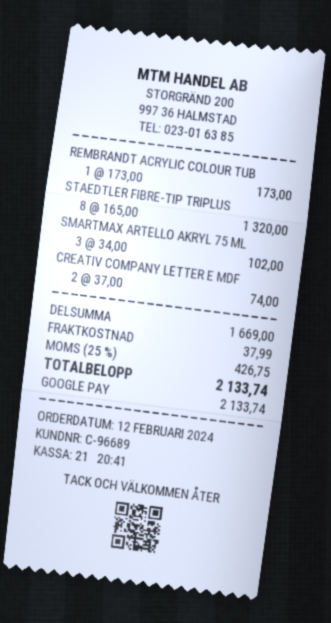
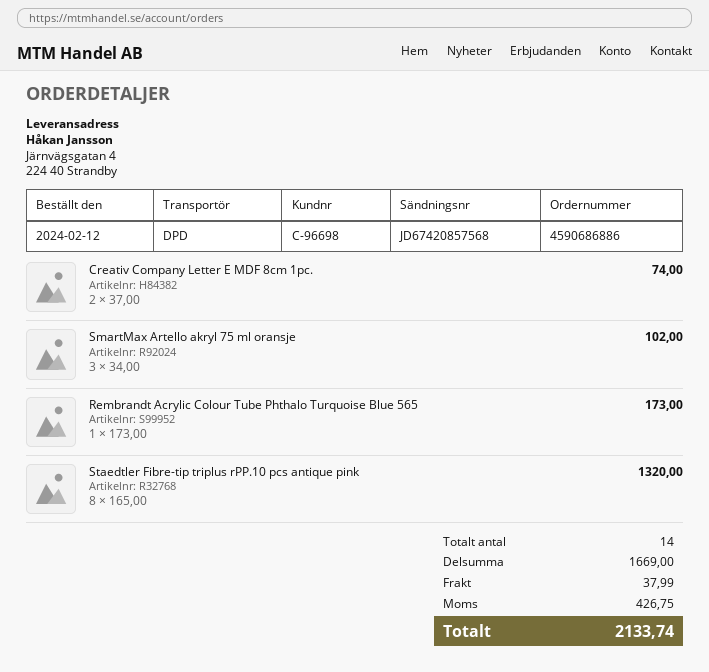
customer number: C-96689 -> C-96698

